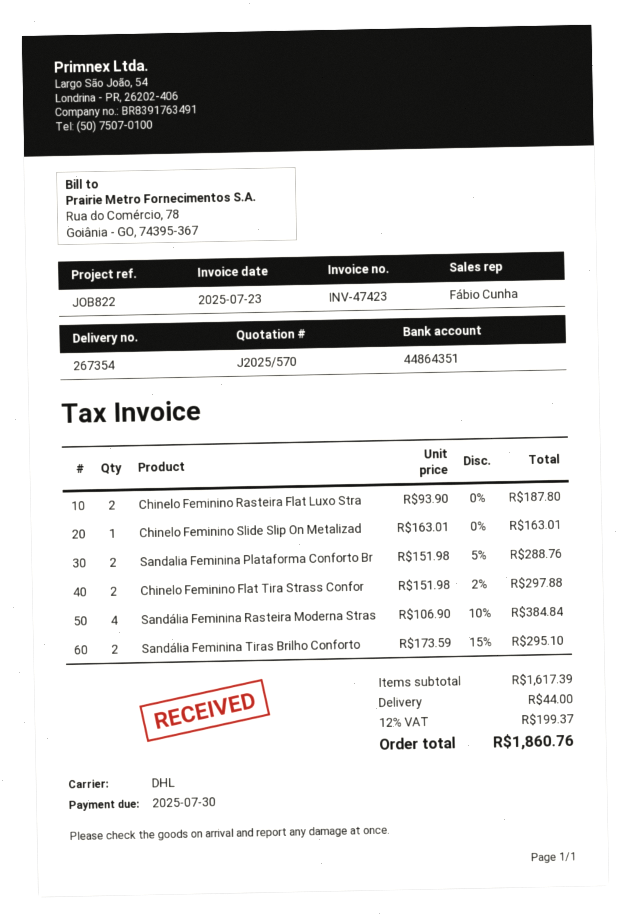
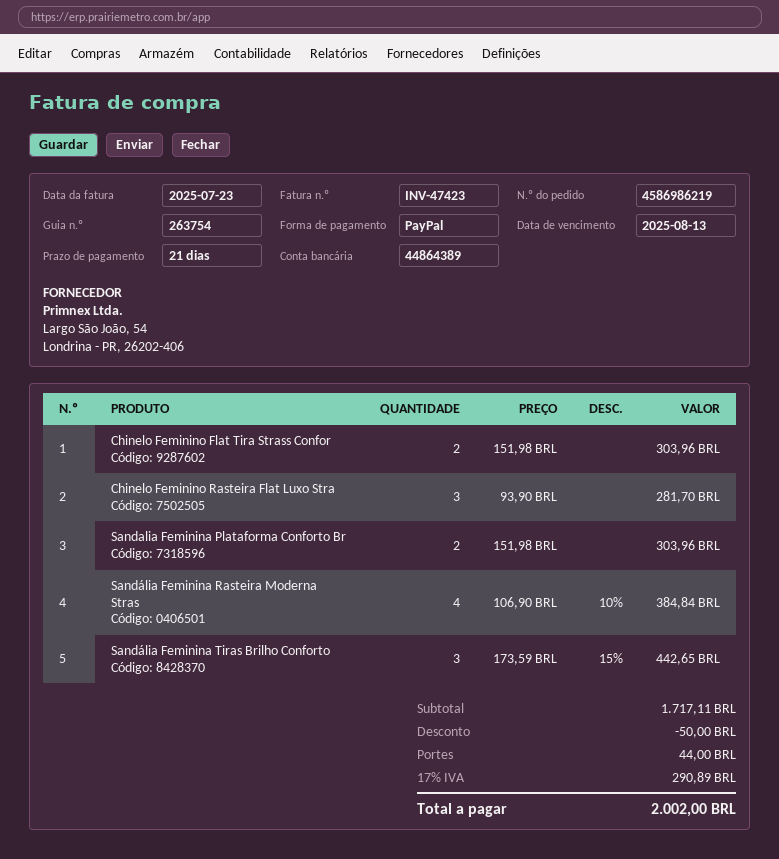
delivery note number: 267354 -> 263754
due date: 2025-07-30 -> 2025-08-13
bank account: 44864351 -> 44864389
Chinelo Feminino Rasteira Flat Luxo Stra: 2 x 93.90 = 187.80 -> 3 x 93.90 = 281.70
Chinelo Feminino Slide Slip On Metalizad: 1 x 163.01 = 163.01 -> none
Sandalia Feminina Plataforma Conforto Br: 2 x 151.98 - 5% = 288.76 -> 2 x 151.98 = 303.96
Chinelo Feminino Flat Tira Strass Confor: 2 x 151.98 - 2% = 297.88 -> 2 x 151.98 = 303.96
Sandália Feminina Tiras Brilho Conforto: 2 x 173.59 - 15% = 295.10 -> 3 x 173.59 - 15% = 442.65
subtotal: 1617.39 -> 1717.11
discount: none -> 50.00
tax: 12% = 199.37 -> 17% = 290.89
total: 1860.76 -> 2002.00

